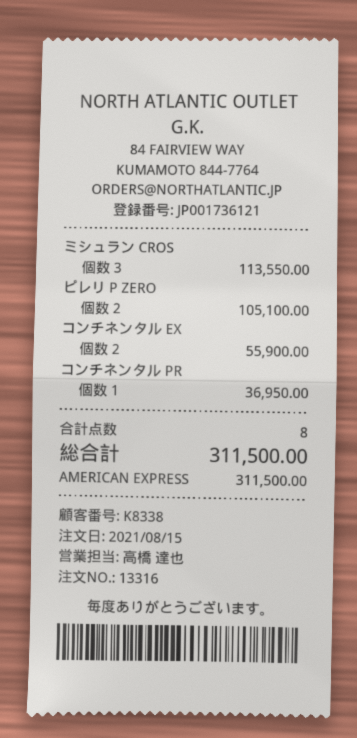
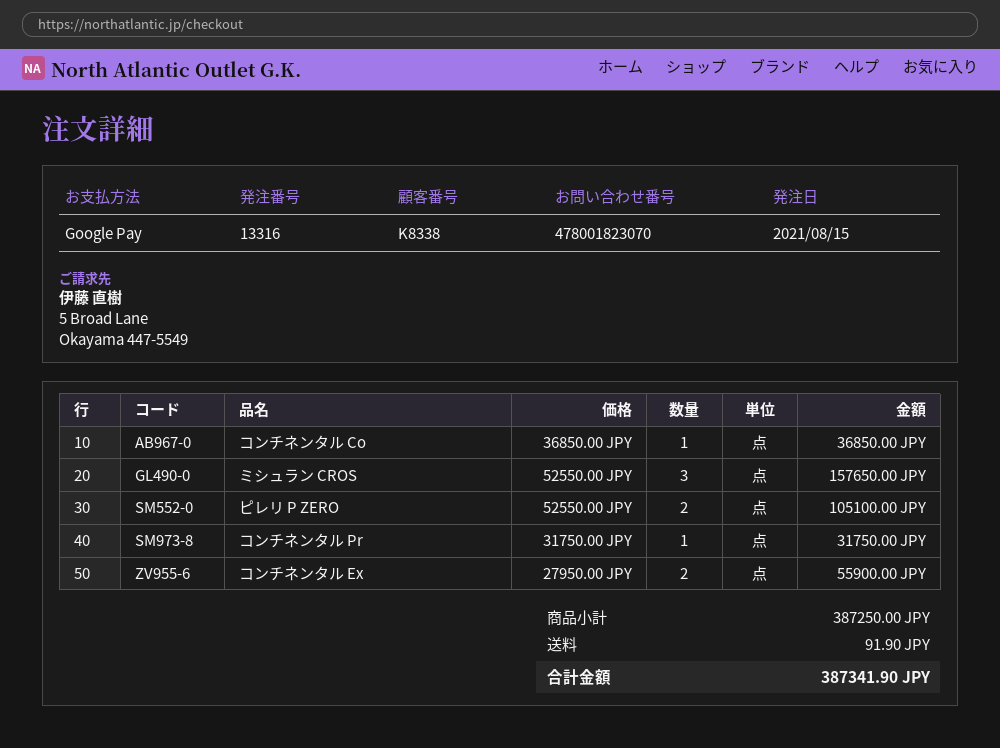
payment method: American Express -> Google Pay
ミシュラン CROS: 3 for 113550.00 -> 3 for 157650.00
コンチネンタル PR: 1 for 36950.00 -> 1 for 31750.00
コンチネンタル Co: none -> 1 for 36850.00
shipping: none -> 91.90
total: 311500.00 -> 387341.90

